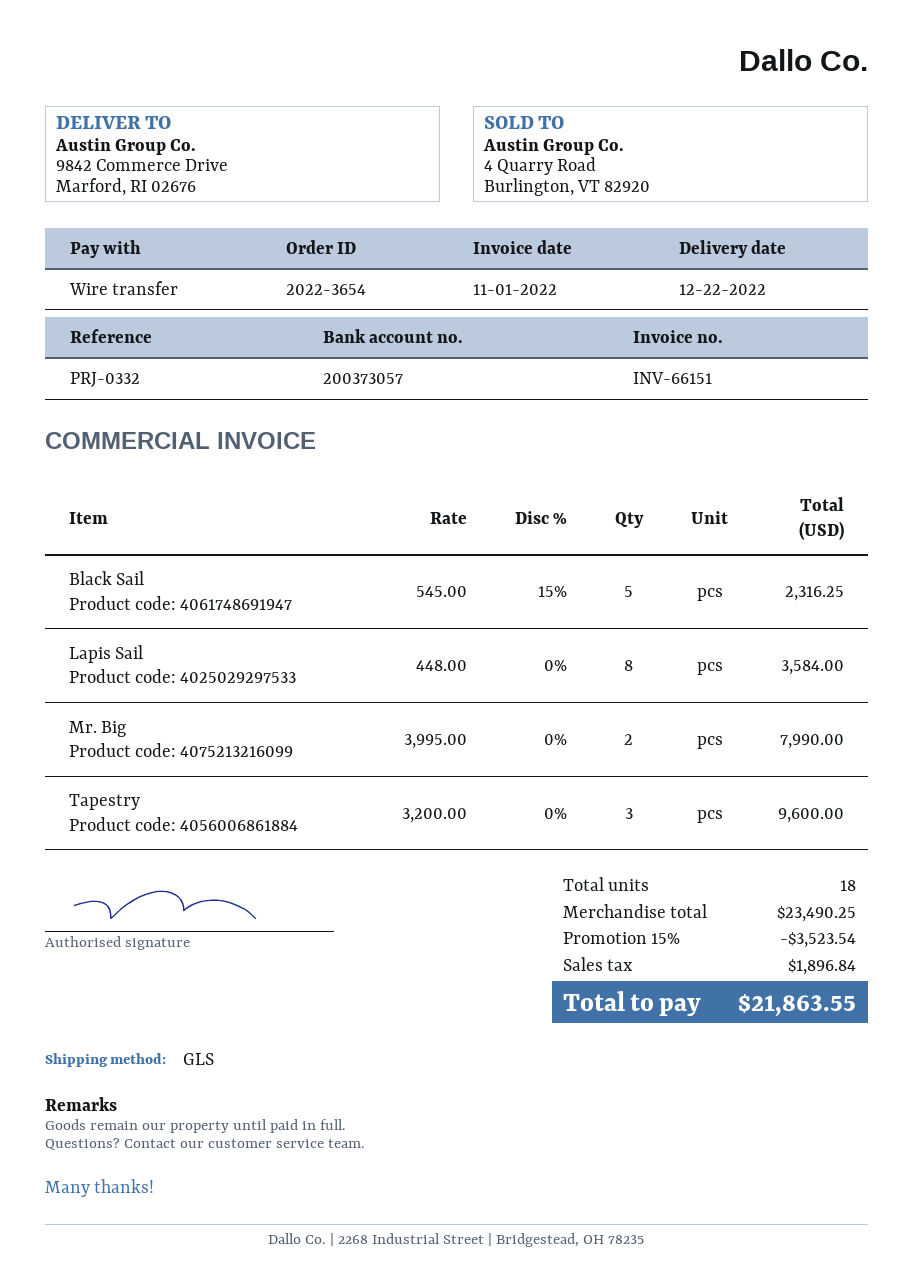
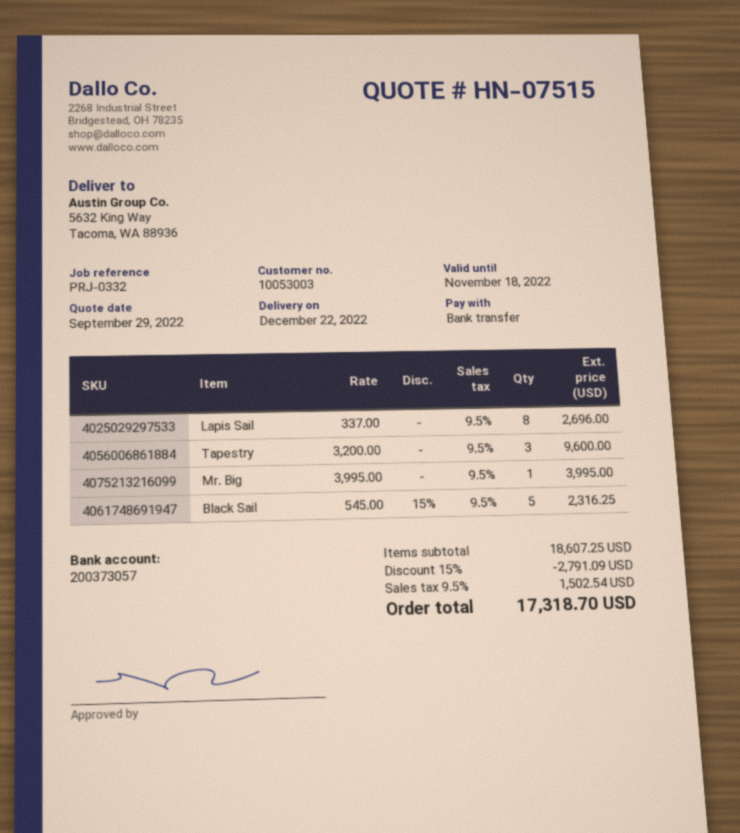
ship to: 9842 Commerce Drive, Marford, RI 02676 -> 5632 King Way, Tacoma, WA 88936
Lapis Sail: 8 x 448.00 = 3584.00 -> 8 x 337.00 = 2696.00
Mr. Big: 2 x 3995.00 = 7990.00 -> 1 x 3995.00 = 3995.00
subtotal: 23490.25 -> 18607.25
discount: 15% = 3523.54 -> 15% = 2791.09
tax: 1896.84 -> 1502.54
total: 21863.55 -> 17318.70

